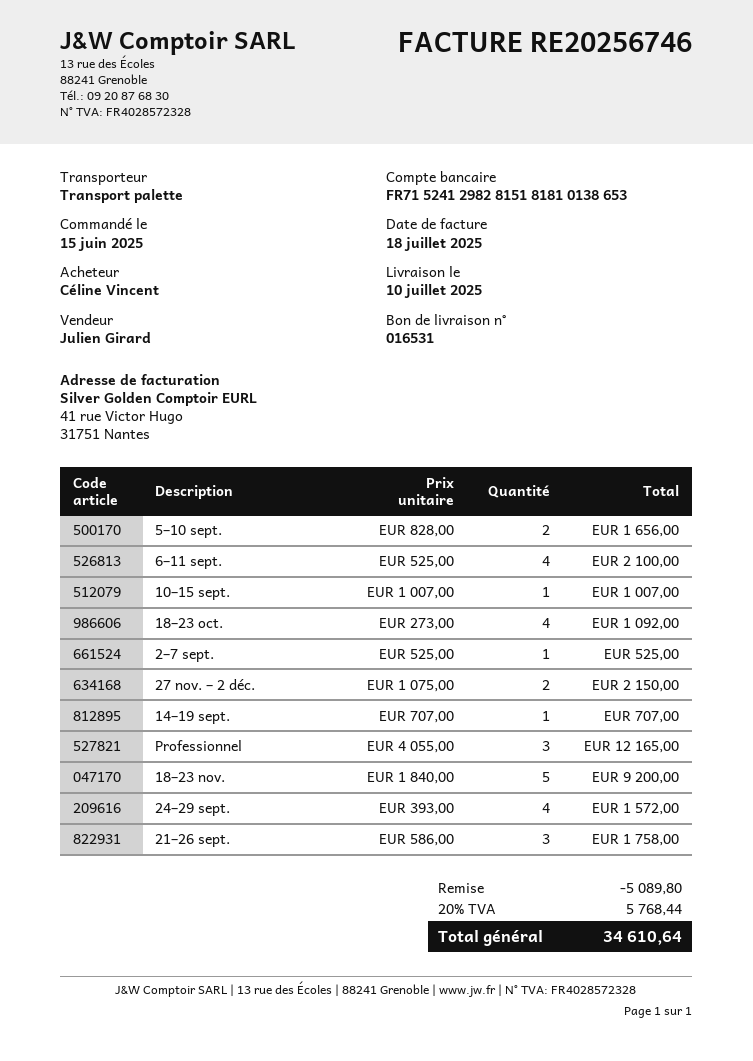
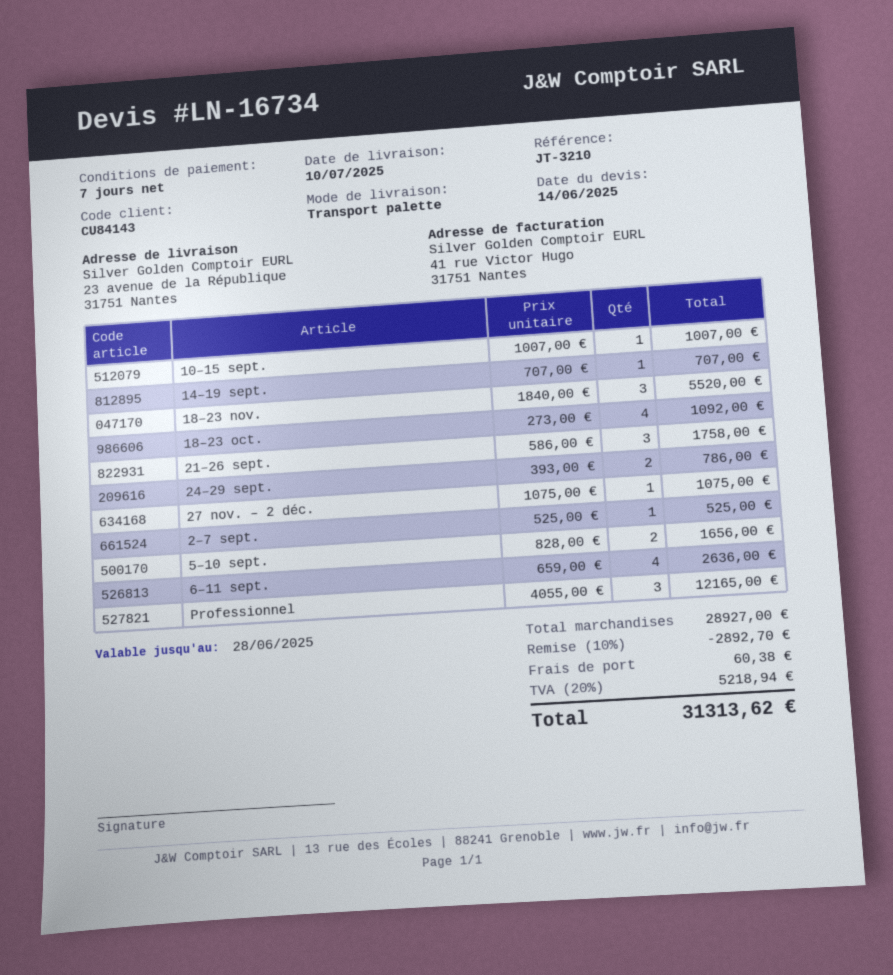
6–11 sept.: 4 x 525.00 = 2100.00 -> 4 x 659.00 = 2636.00
27 nov. – 2 déc.: 2 x 1075.00 = 2150.00 -> 1 x 1075.00 = 1075.00
18–23 nov.: 5 x 1840.00 = 9200.00 -> 3 x 1840.00 = 5520.00
24–29 sept.: 4 x 393.00 = 1572.00 -> 2 x 393.00 = 786.00
discount: 5089.80 -> 2892.70
shipping: none -> 60.38
tax: 20% = 5768.44 -> 20% = 5218.94
total: 34610.64 -> 31313.62

